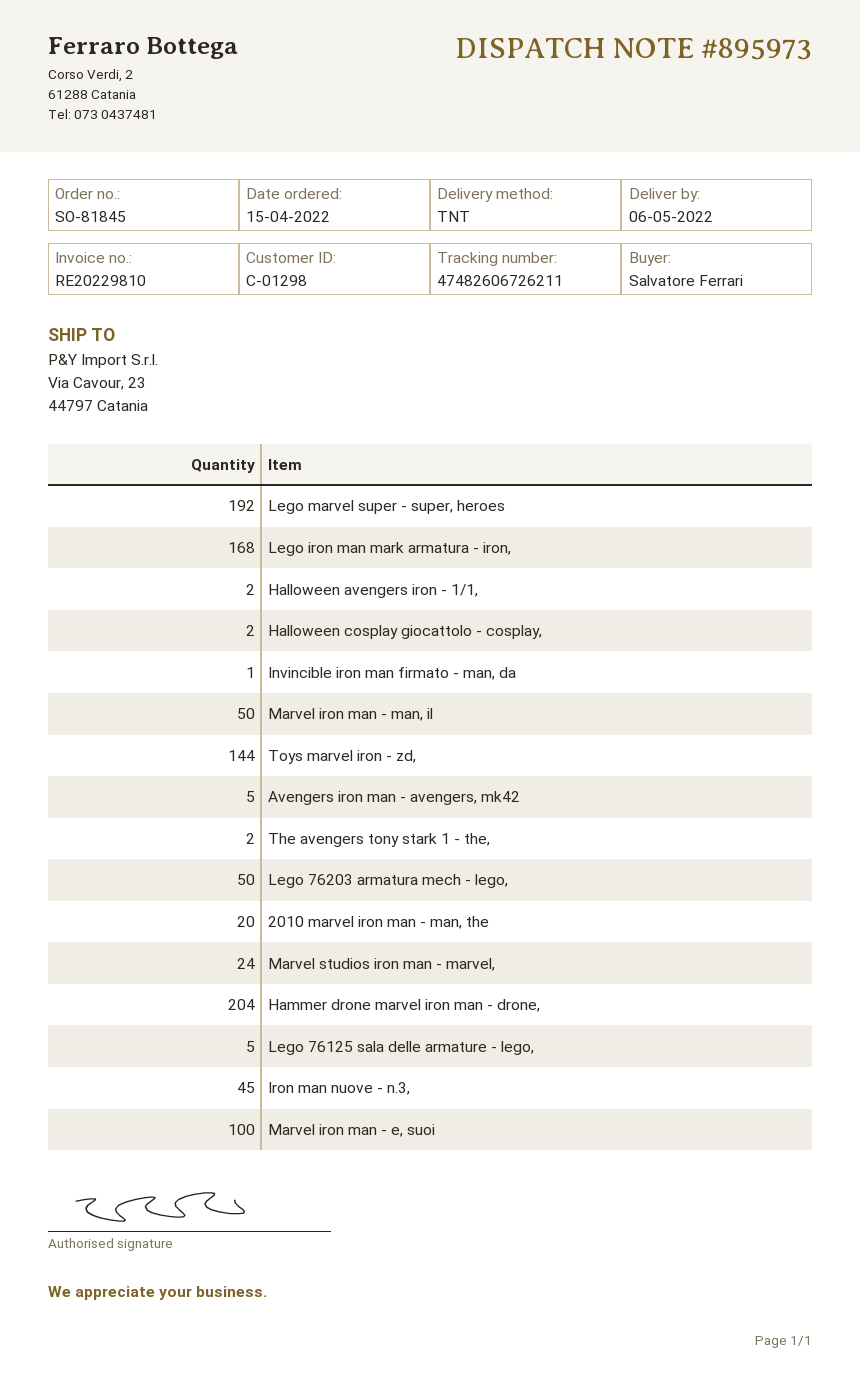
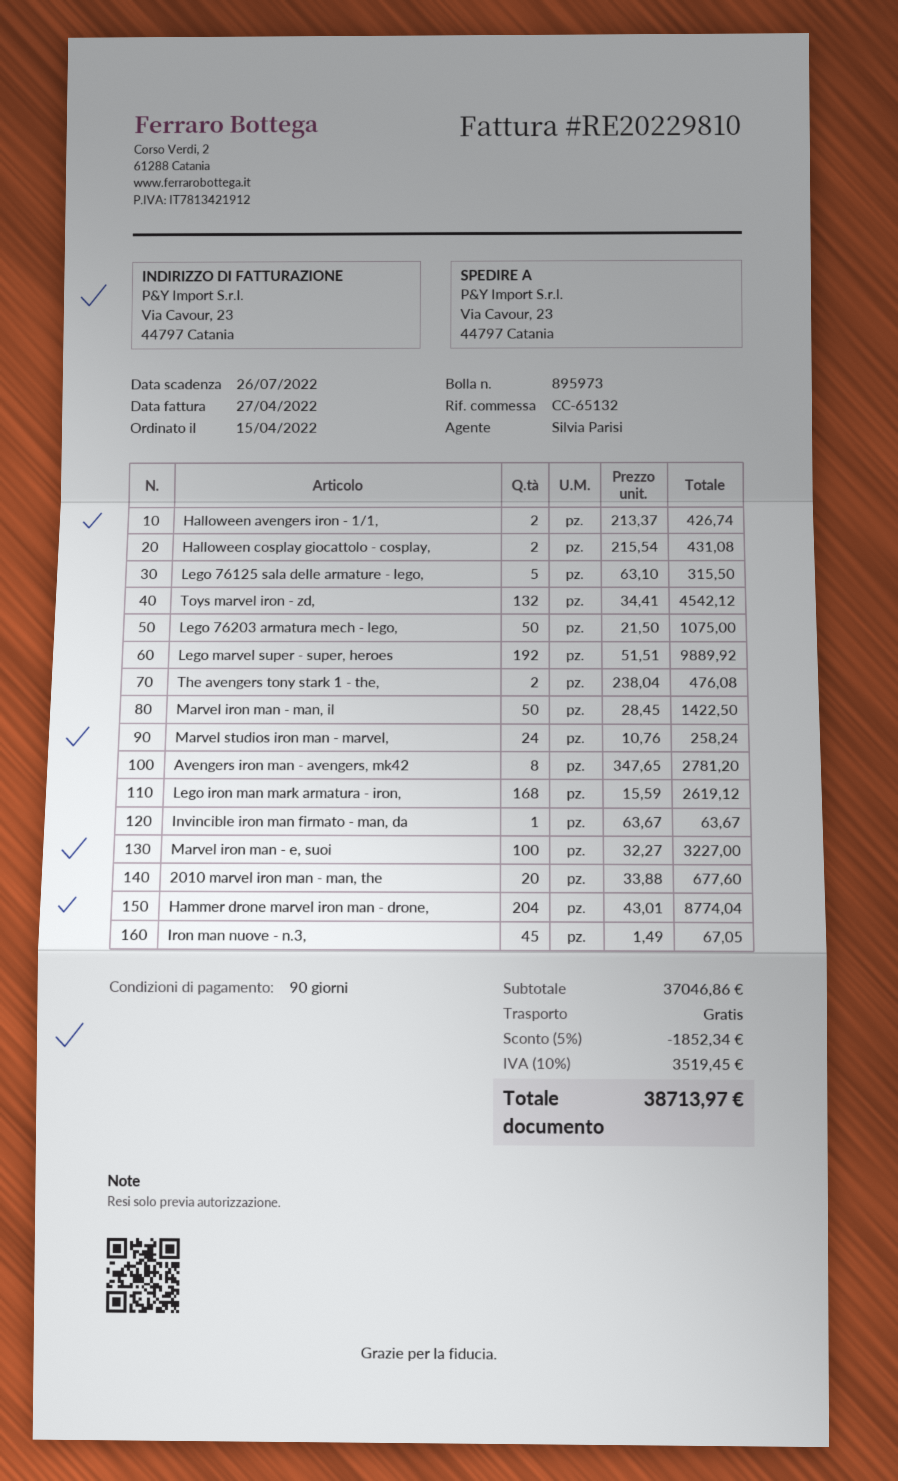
Toys marvel iron - zd,: 144 -> 132
Avengers iron man - avengers, mk42: 5 -> 8

